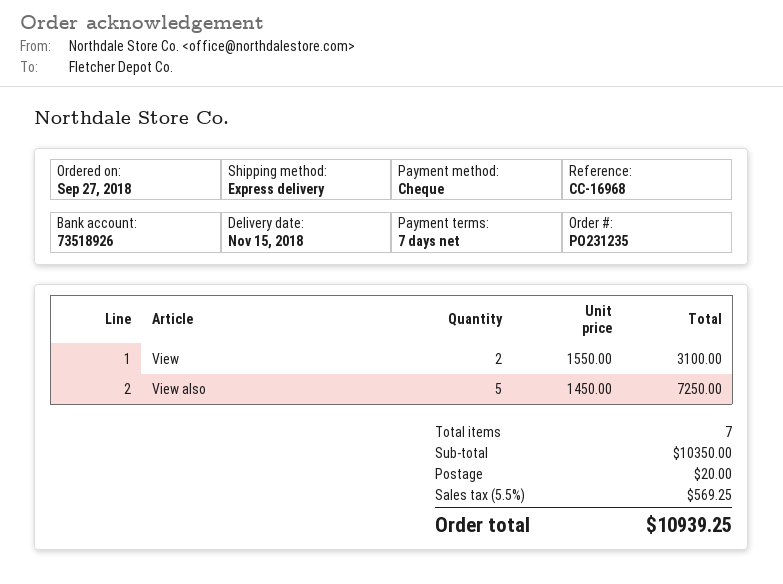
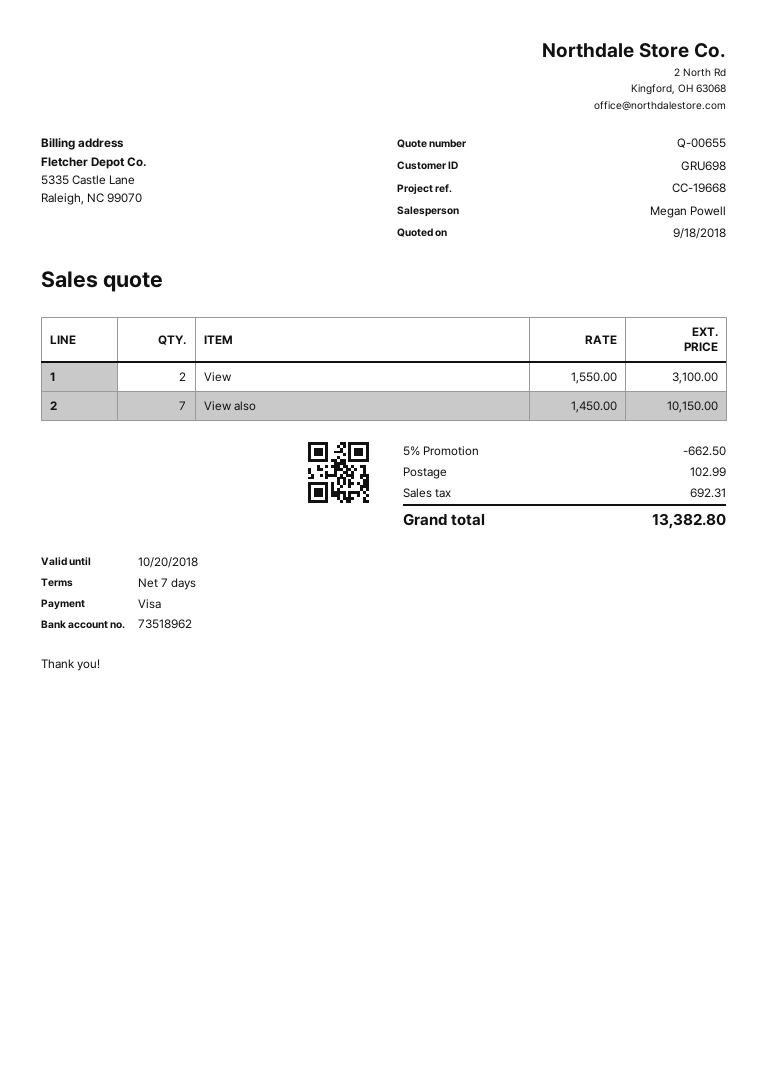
reference: CC-16968 -> CC-19668
payment method: cheque -> Visa
bank account: 73518926 -> 73518962
View also: 5 x 1450.00 = 7250.00 -> 7 x 1450.00 = 10150.00
discount: none -> 5% = 662.50
shipping: 20.00 -> 102.99
tax: 569.25 -> 692.31
total: 10939.25 -> 13382.80

